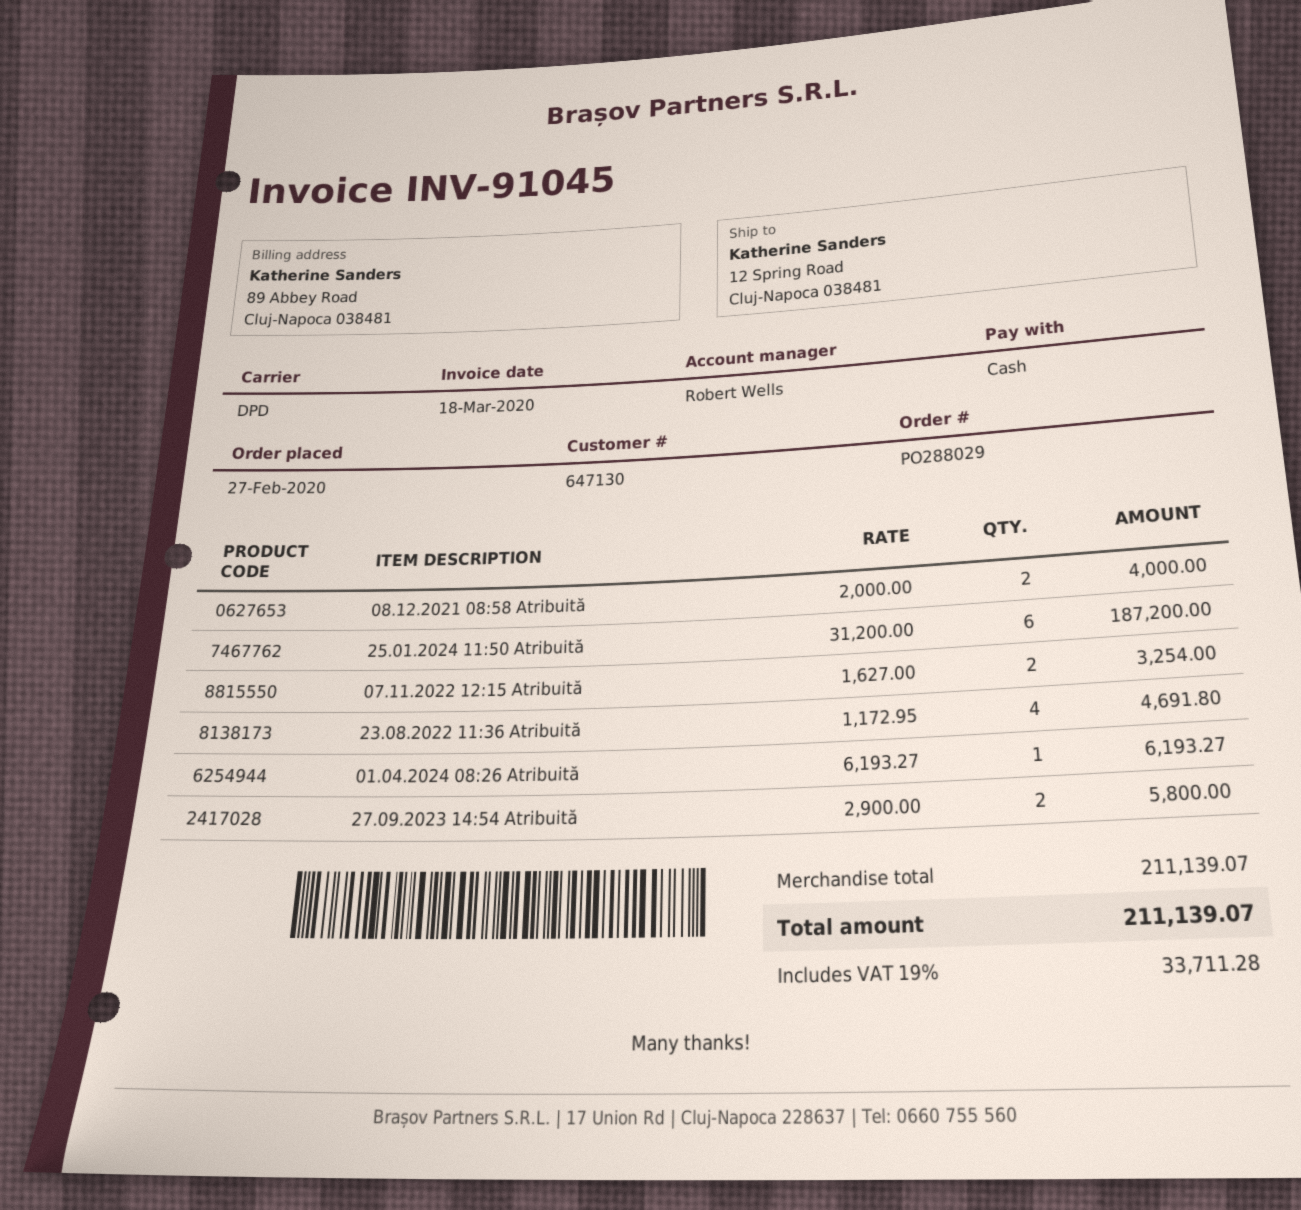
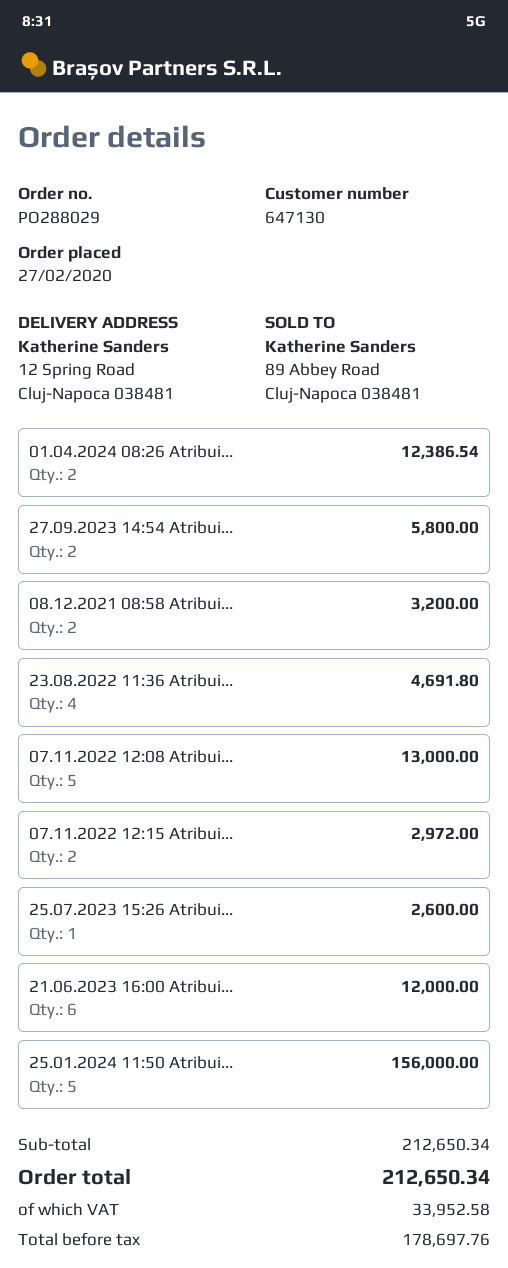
08.12.2021 08:58 Atribuită: 2 for 4000.00 -> 2 for 3200.00
25.01.2024 11:50 Atribuită: 6 for 187200.00 -> 5 for 156000.00
07.11.2022 12:15 Atribuită: 2 for 3254.00 -> 2 for 2972.00
01.04.2024 08:26 Atribuită: 1 for 6193.27 -> 2 for 12386.54
07.11.2022 12:08 Atribui...: none -> 5 for 13000.00
25.07.2023 15:26 Atribui...: none -> 1 for 2600.00
21.06.2023 16:00 Atribui...: none -> 6 for 12000.00
subtotal: 211139.07 -> 212650.34
tax: 33711.28 -> 33952.58
total: 211139.07 -> 212650.34

